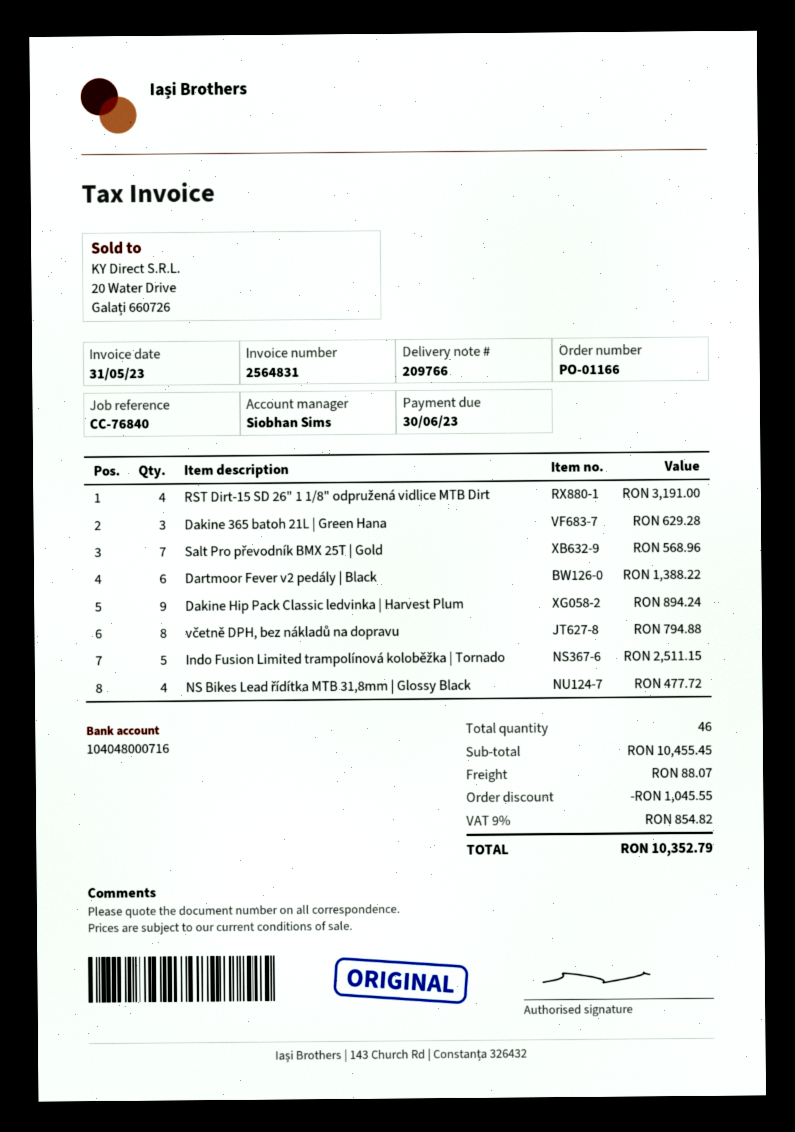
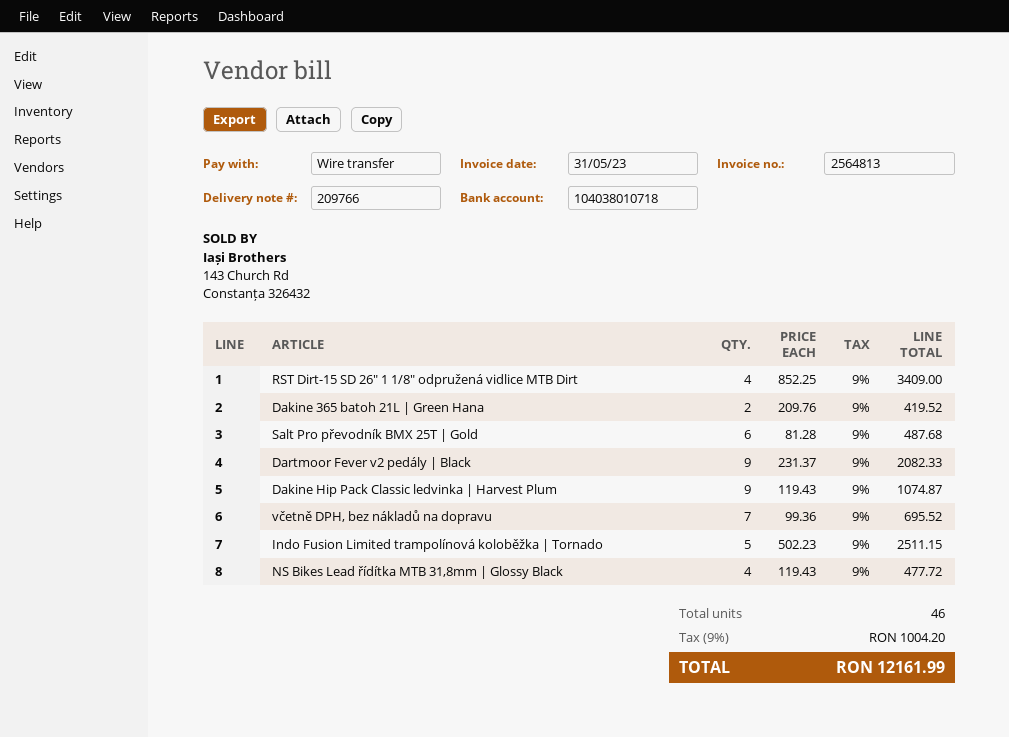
invoice number: 2564831 -> 2564813
bank account: 104048000716 -> 104038010718
RST Dirt-15 SD 26" 1 1/8" odpružená vidlice MTB Dirt: 4 for 3191.00 -> 4 for 3409.00
Dakine 365 batoh 21L | Green Hana: 3 for 629.28 -> 2 for 419.52
Salt Pro převodník BMX 25T | Gold: 7 for 568.96 -> 6 for 487.68
Dartmoor Fever v2 pedály | Black: 6 for 1388.22 -> 9 for 2082.33
Dakine Hip Pack Classic ledvinka | Harvest Plum: 9 for 894.24 -> 9 for 1074.87
včetně DPH, bez nákladů na dopravu: 8 for 794.88 -> 7 for 695.52
discount: 1045.55 -> none
shipping: 88.07 -> none
tax: 9% = 854.82 -> 9% = 1004.20
total: 10352.79 -> 12161.99

